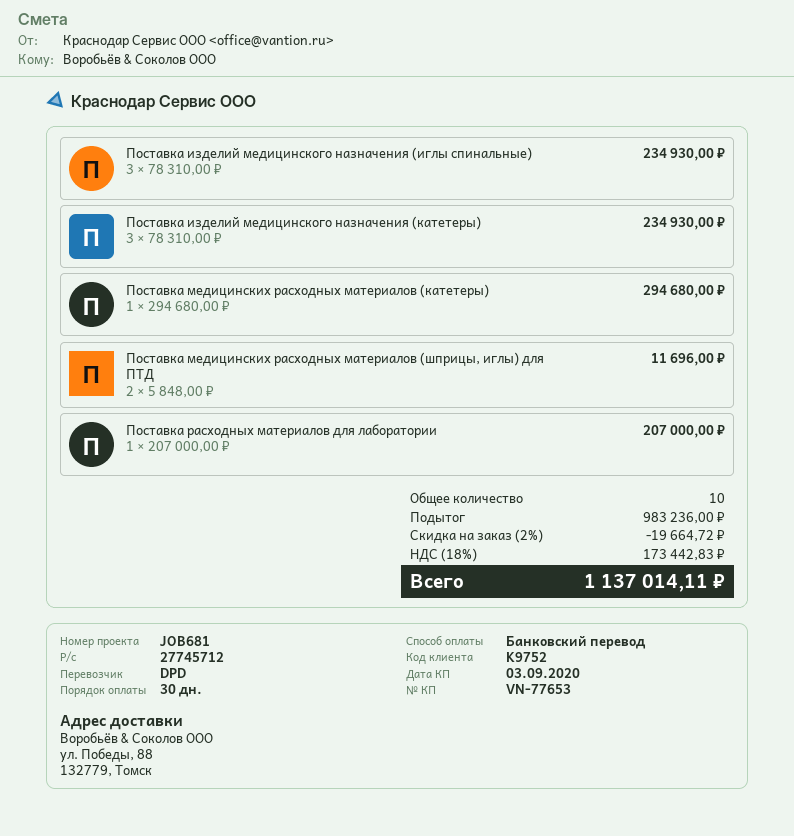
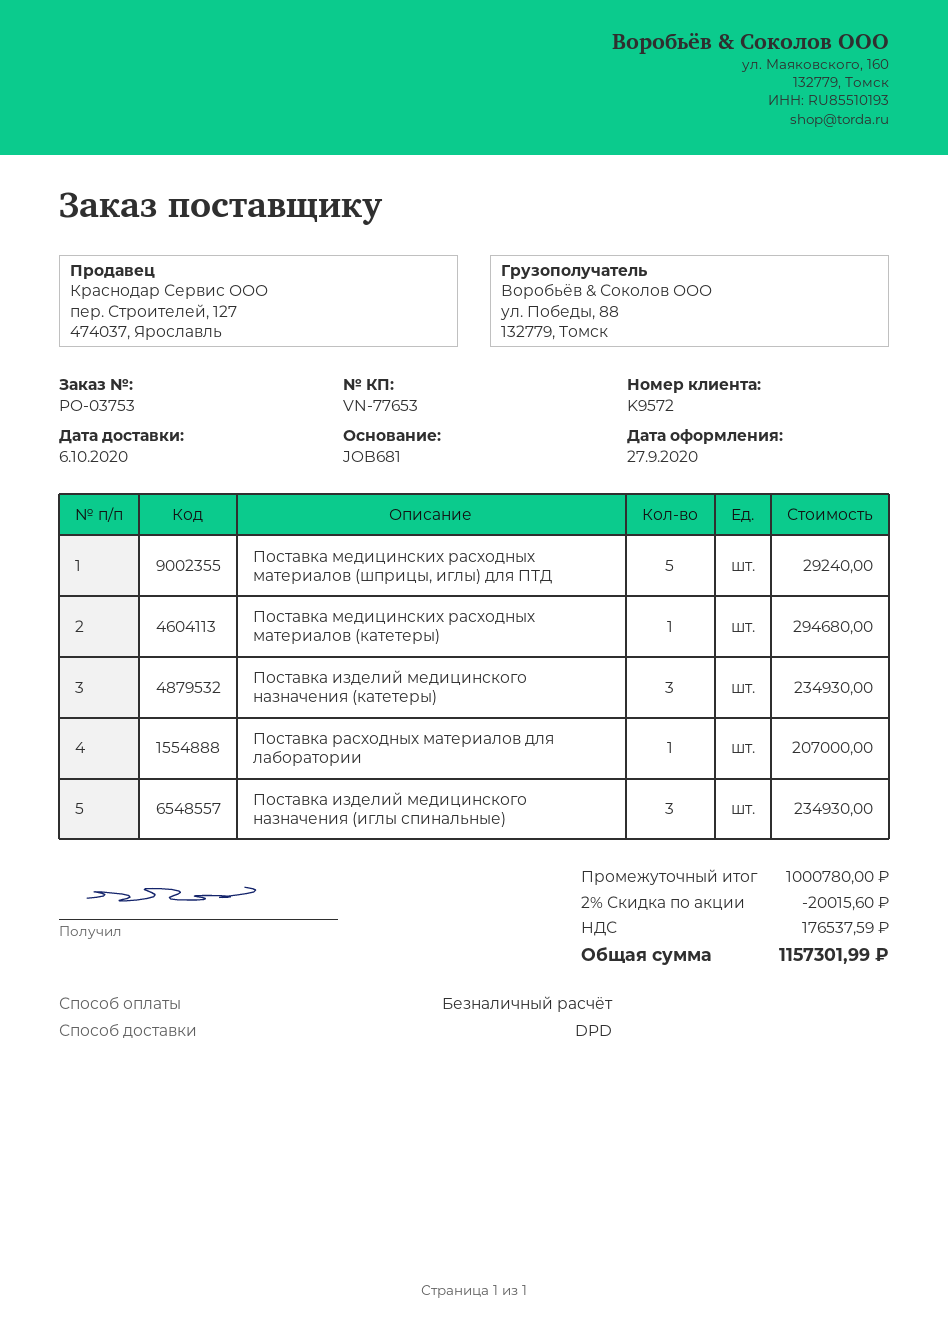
customer number: K9752 -> K9572
Поставка медицинских расходных материалов (шприцы, иглы) для ПТД: 2 for 11696.00 -> 5 for 29240.00
subtotal: 983236.00 -> 1000780.00
discount: 2% = 19664.72 -> 2% = 20015.60
tax: 173442.83 -> 176537.59
total: 1137014.11 -> 1157301.99

